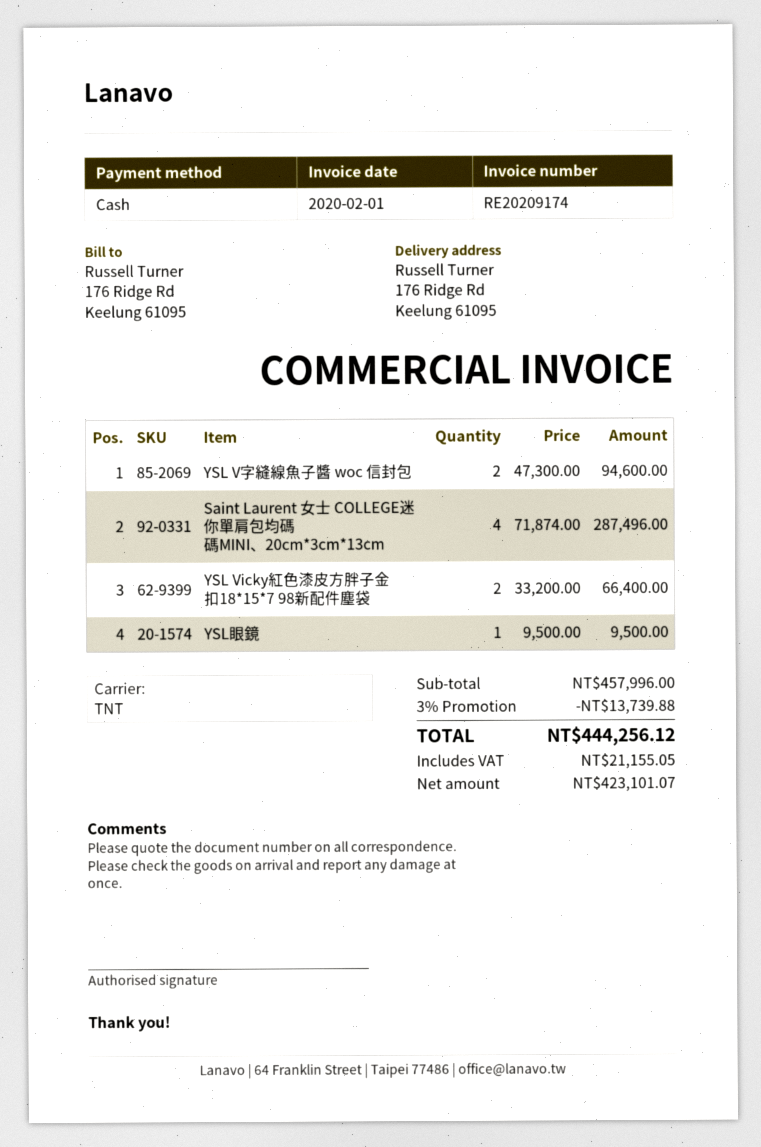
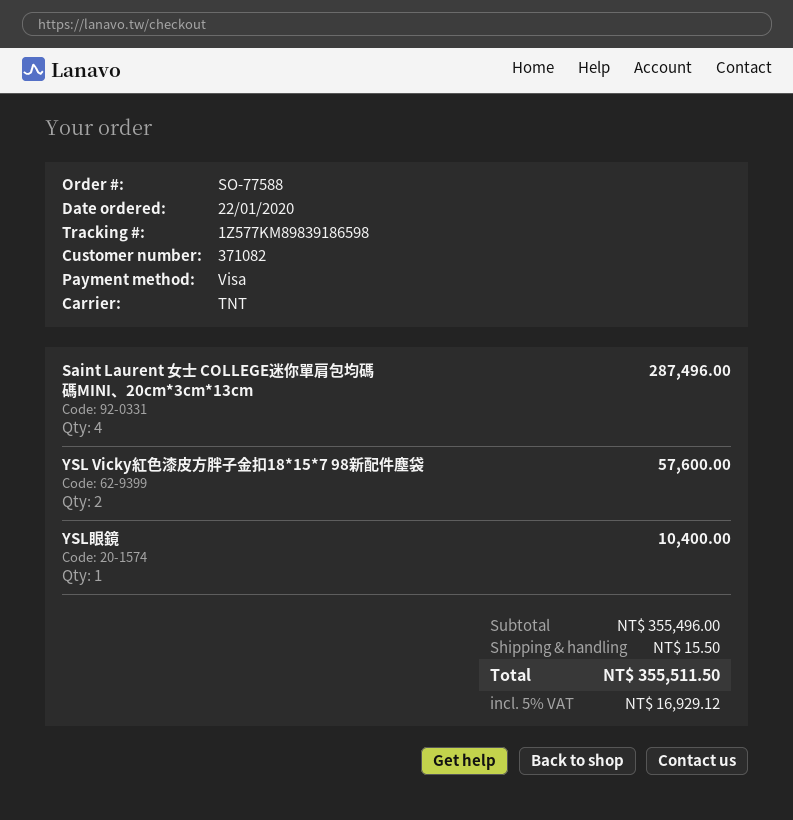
payment method: cash -> Visa
YSL V字縫線魚子醬 woc 信封包: 2 for 94600.00 -> none
YSL Vicky紅色漆皮方胖子金扣18*15*7 98新配件塵袋: 2 for 66400.00 -> 2 for 57600.00
YSL眼鏡: 1 for 9500.00 -> 1 for 10400.00
subtotal: 457996.00 -> 355496.00
discount: 3% = 13739.88 -> none
shipping: none -> 15.50
tax: 21155.05 -> 16929.12
total: 444256.12 -> 355511.50

